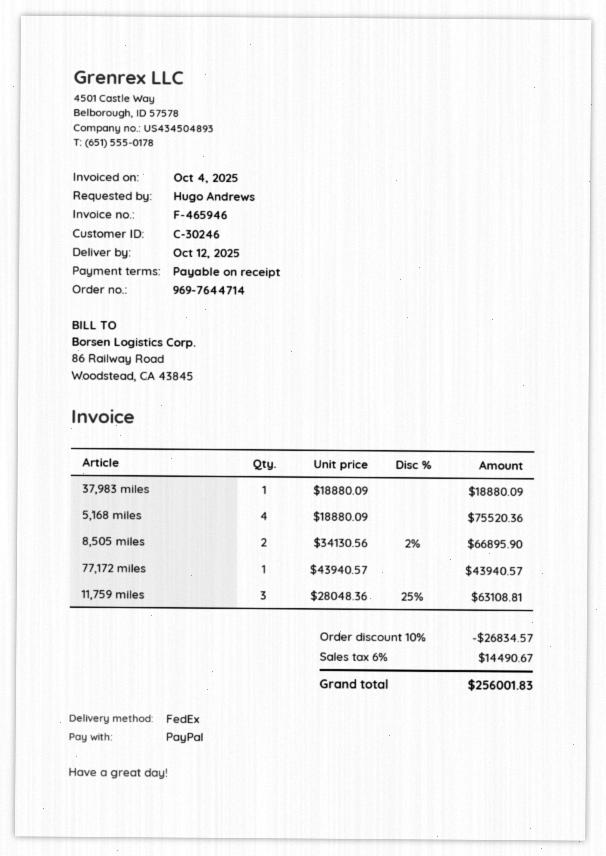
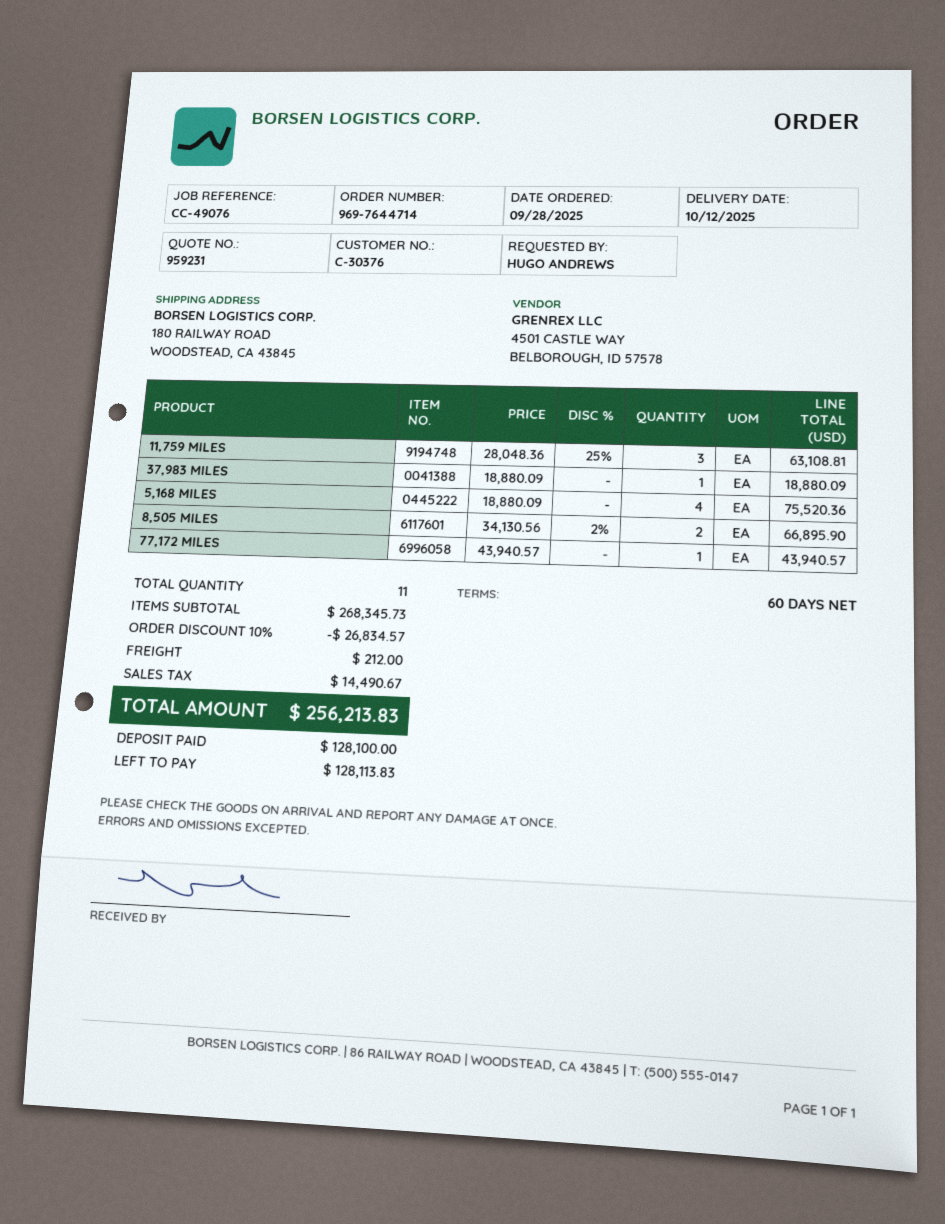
payment terms: on receipt -> 60 days
customer number: C-30246 -> C-30376
shipping: none -> 212.00
total: 256001.83 -> 256213.83

